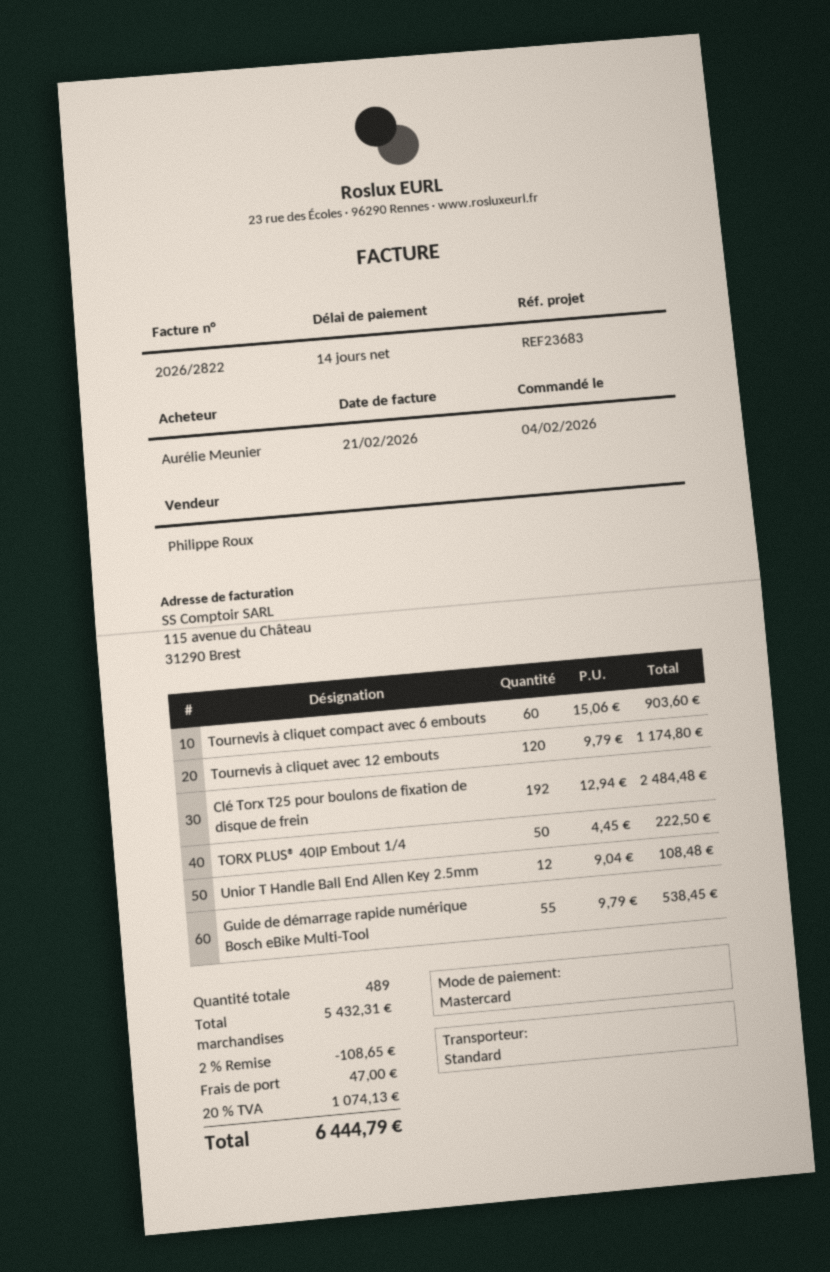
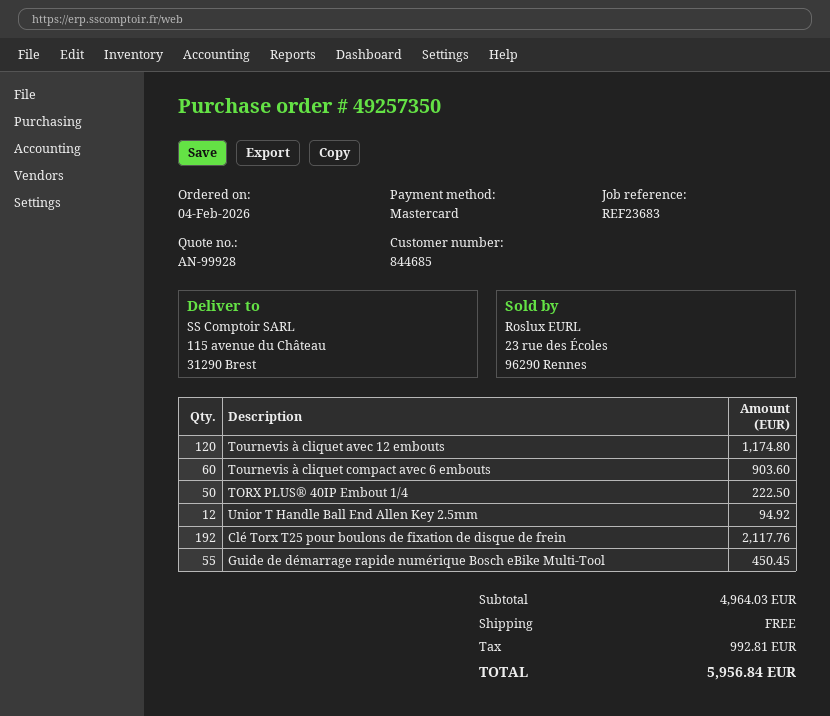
Clé Torx T25 pour boulons de fixation de disque de frein: 192 for 2484.48 -> 192 for 2117.76
Unior T Handle Ball End Allen Key 2.5mm: 12 for 108.48 -> 12 for 94.92
Guide de démarrage rapide numérique Bosch eBike Multi-Tool: 55 for 538.45 -> 55 for 450.45
subtotal: 5432.31 -> 4964.03
discount: 2% = 108.65 -> none
shipping: 47.00 -> 0.00
tax: 1074.13 -> 992.81
total: 6444.79 -> 5956.84

